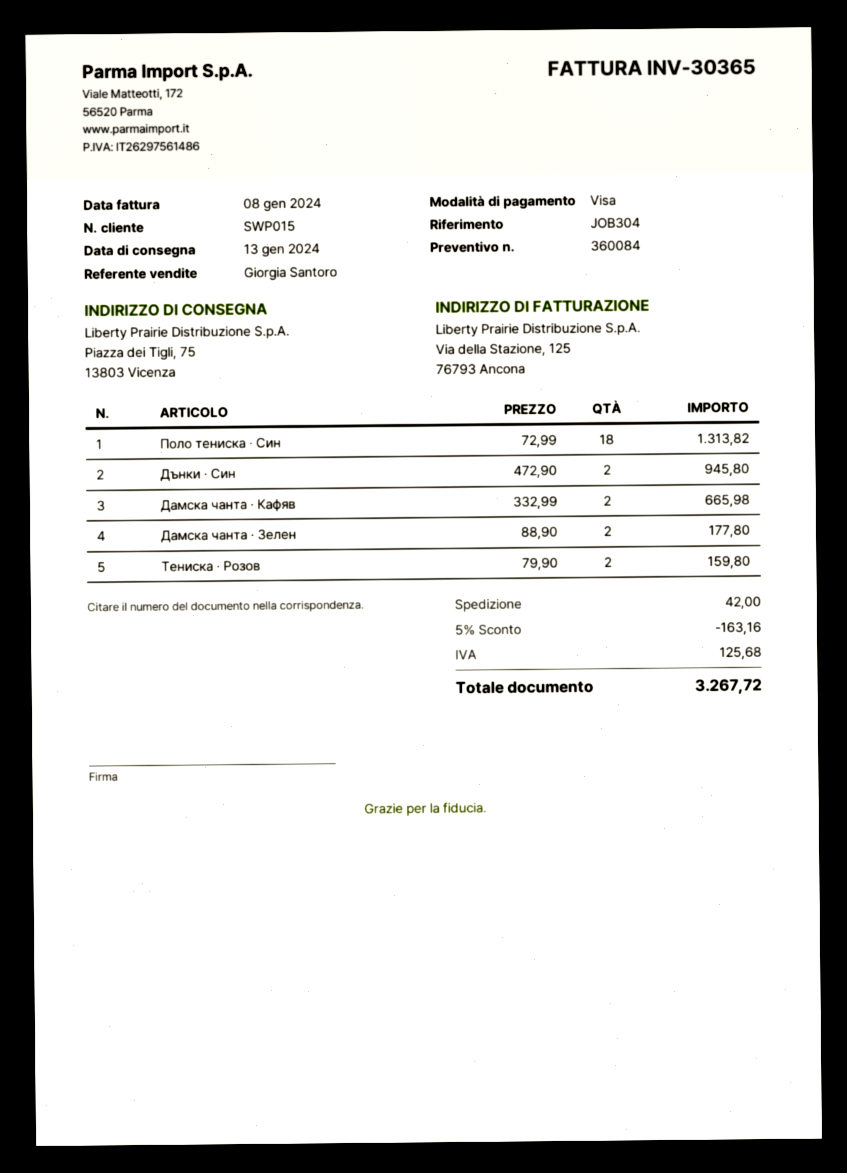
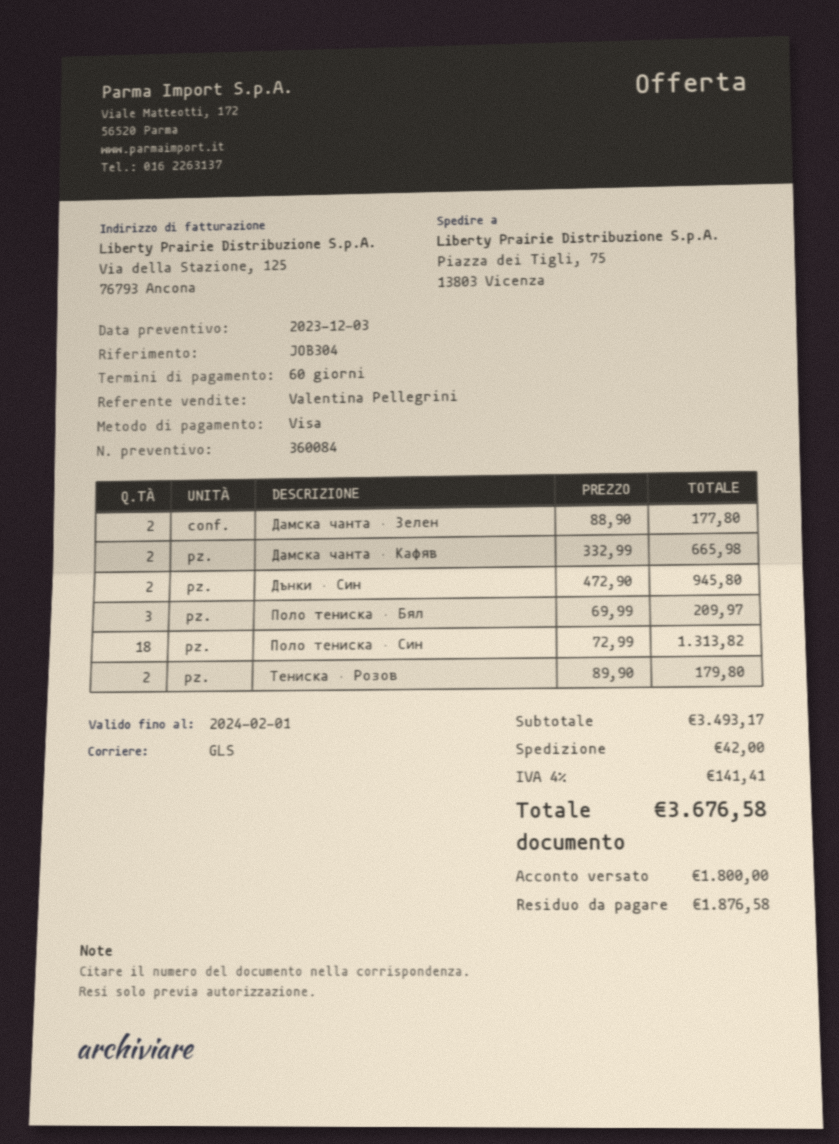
sales rep: Giorgia Santoro -> Valentina Pellegrini
Тениска · Розов: 2 x 79.90 = 159.80 -> 2 x 89.90 = 179.80
Поло тениска · Бял: none -> 3 x 69.99 = 209.97
discount: 5% = 163.16 -> none
tax: 125.68 -> 141.41
total: 3267.72 -> 3676.58

